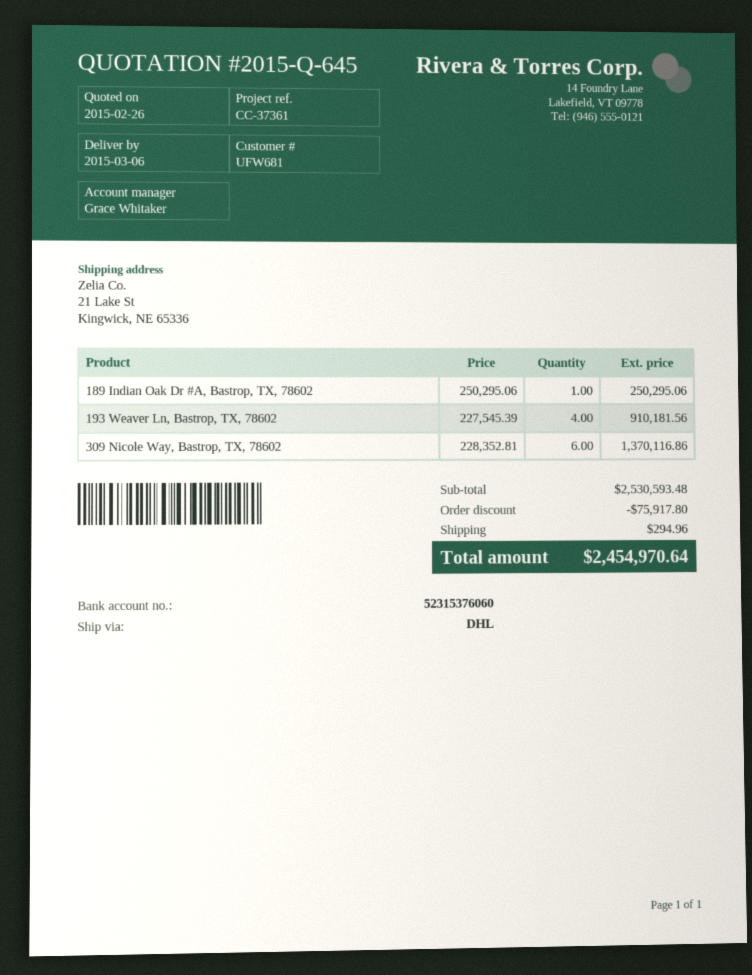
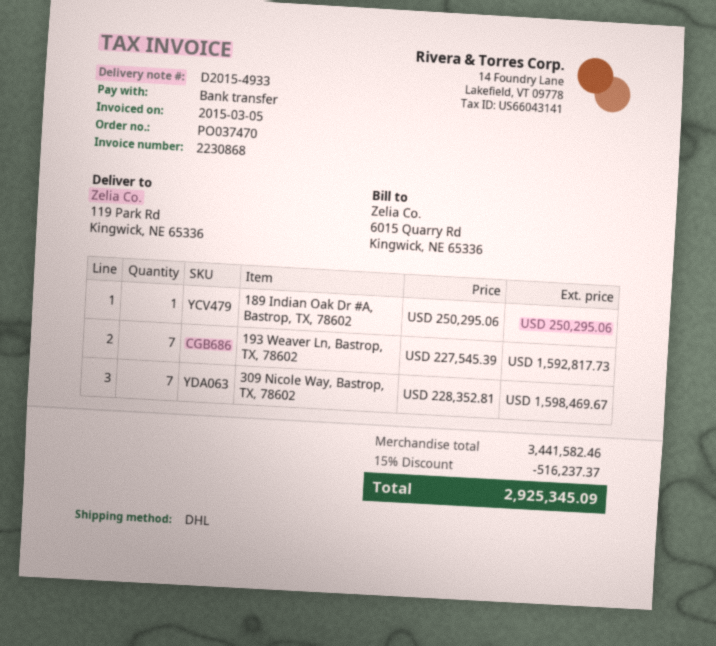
ship to: 21 Lake St, Kingwick, NE 65336 -> 119 Park Rd, Kingwick, NE 65336
193 Weaver Ln, Bastrop, TX, 78602: 4 x 227545.39 = 910181.56 -> 7 x 227545.39 = 1592817.73
309 Nicole Way, Bastrop, TX, 78602: 6 x 228352.81 = 1370116.86 -> 7 x 228352.81 = 1598469.67
subtotal: 2530593.48 -> 3441582.46
discount: 75917.80 -> 516237.37
shipping: 294.96 -> none
total: 2454970.64 -> 2925345.09

